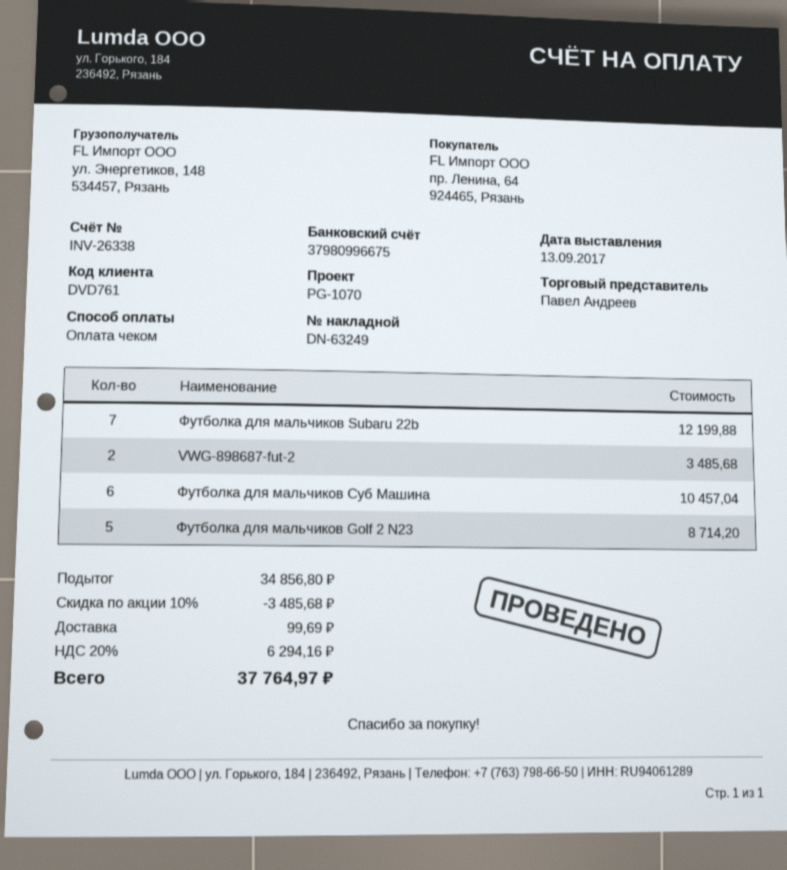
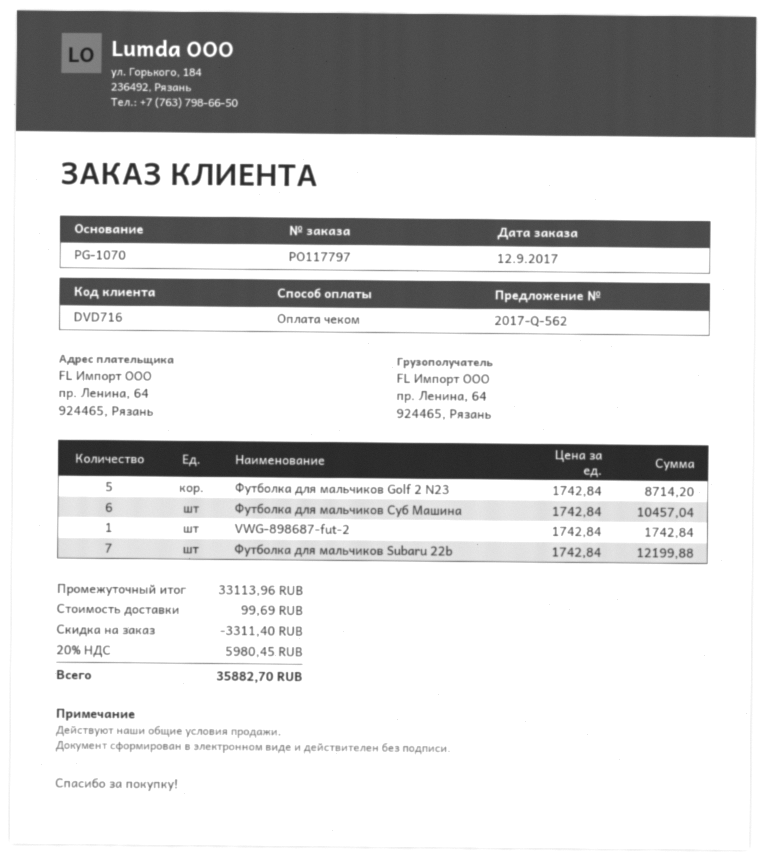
customer number: DVD761 -> DVD716
ship to: ул. Энергетиков, 148, 534457, Рязань -> пр. Ленина, 64, 924465, Рязань
VWG-898687-fut-2: 2 for 3485.68 -> 1 for 1742.84
subtotal: 34856.80 -> 33113.96
discount: 3485.68 -> 3311.40
tax: 20% = 6294.16 -> 20% = 5980.45
total: 37764.97 -> 35882.70

